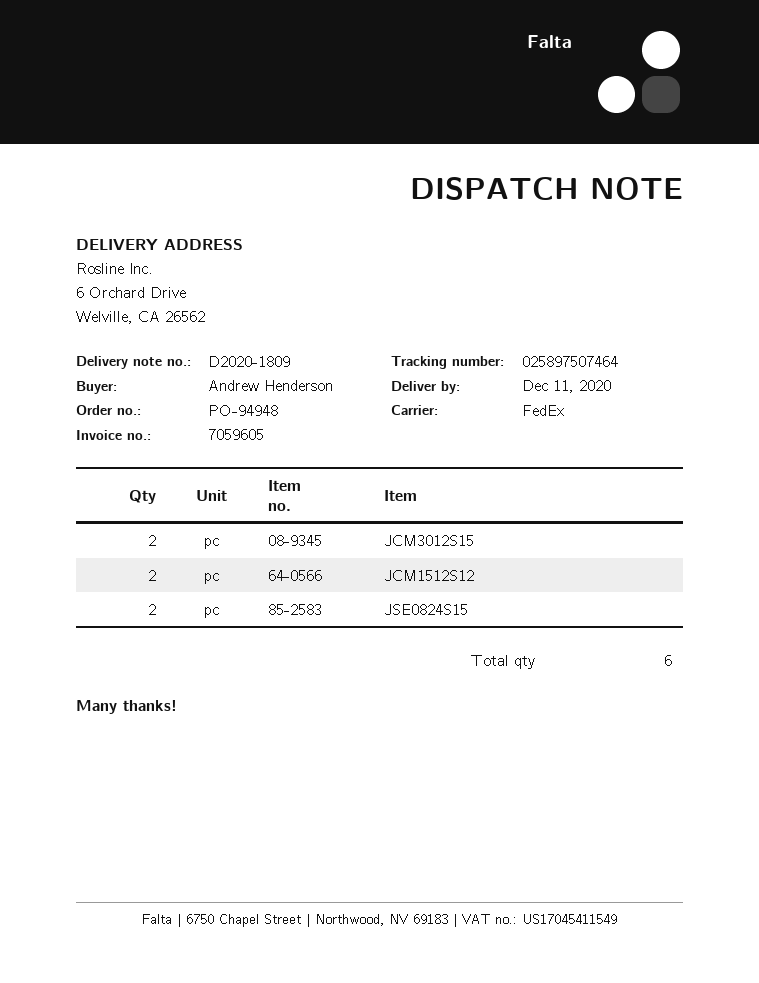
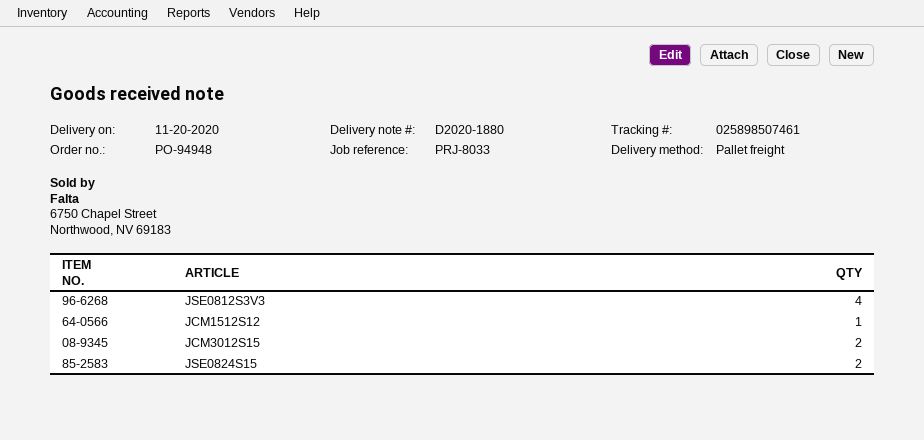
delivery note number: D2020-1809 -> D2020-1880
delivery date: 2020-12-11 -> 2020-11-20
shipping method: FedEx -> pallet freight
tracking number: 025897507464 -> 025898507461
JCM1512S12: 2 -> 1
JSE0812S3V3: none -> 4

